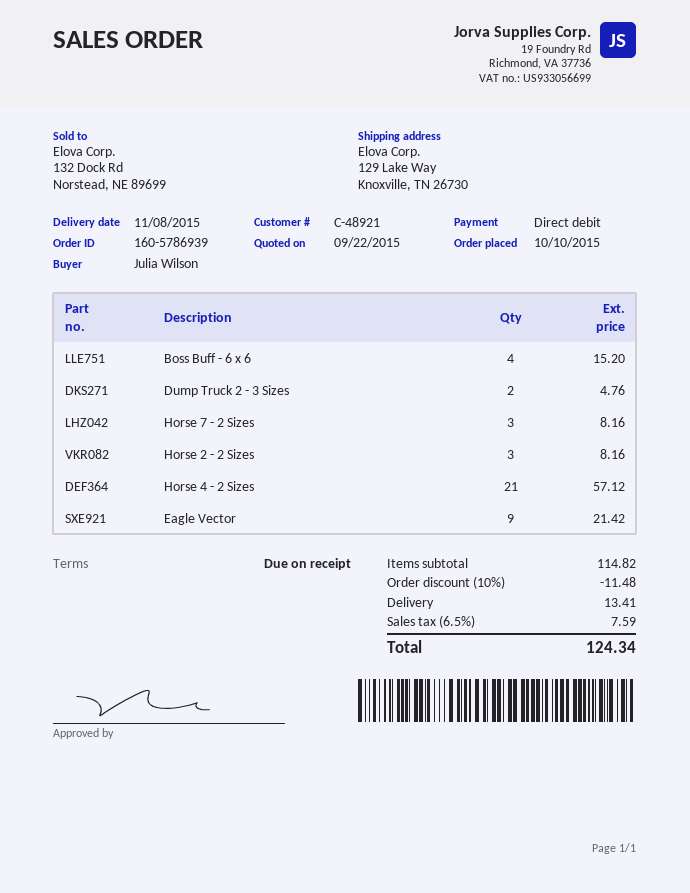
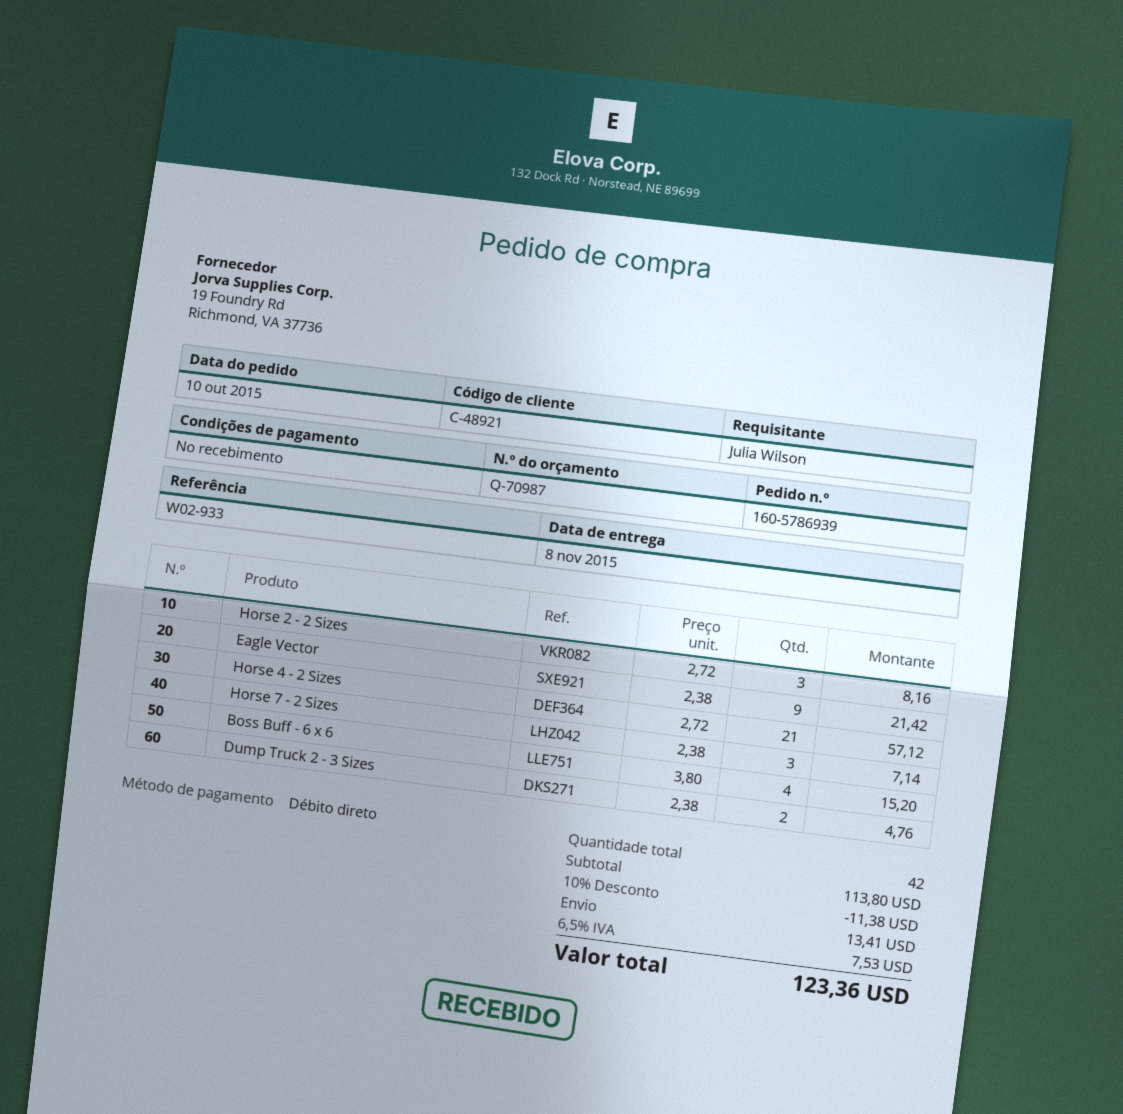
Horse 7 - 2 Sizes: 3 for 8.16 -> 3 for 7.14
subtotal: 114.82 -> 113.80
discount: 10% = 11.48 -> 10% = 11.38
tax: 6.5% = 7.59 -> 6.5% = 7.53
total: 124.34 -> 123.36

